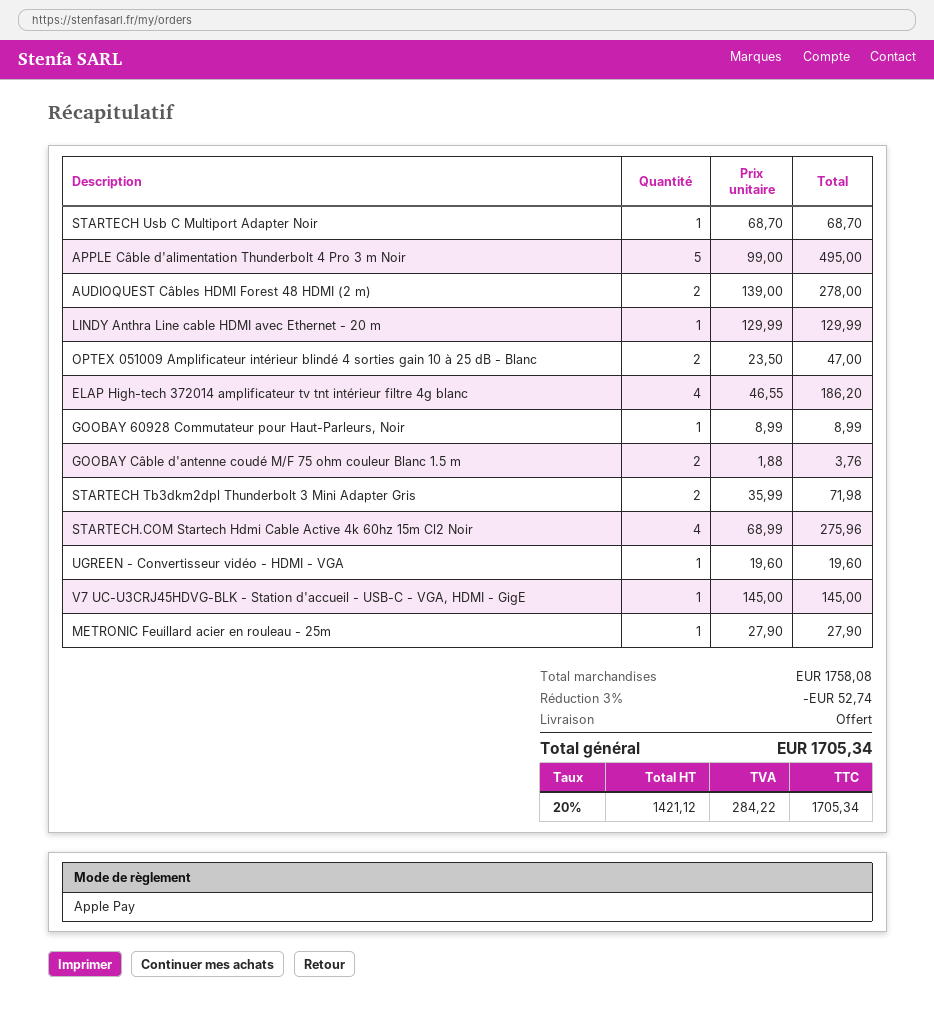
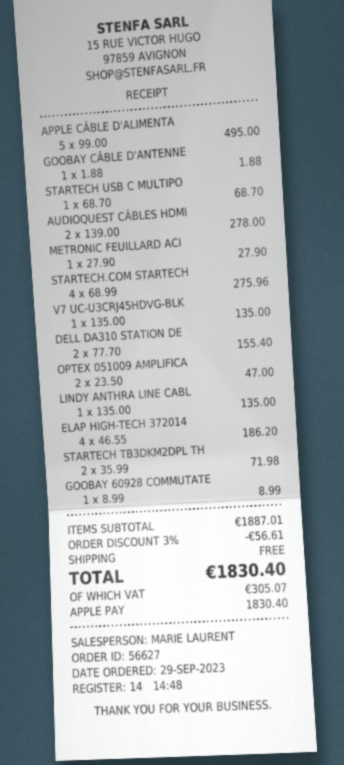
LINDY Anthra Line cable HDMI avec Ethernet - 20 m: 1 x 129.99 = 129.99 -> 1 x 135.00 = 135.00
GOOBAY Câble d'antenne coudé M/F 75 ohm couleur Blanc 1.5 m: 2 x 1.88 = 3.76 -> 1 x 1.88 = 1.88
UGREEN - Convertisseur vidéo - HDMI - VGA: 1 x 19.60 = 19.60 -> none
V7 UC-U3CRJ45HDVG-BLK - Station d'accueil - USB-C - VGA, HDMI - GigE: 1 x 145.00 = 145.00 -> 1 x 135.00 = 135.00
DELL DA310 STATION DE: none -> 2 x 77.70 = 155.40
subtotal: 1758.08 -> 1887.01
discount: 3% = 52.74 -> 3% = 56.61
tax: 284.22 -> 305.07
total: 1705.34 -> 1830.40

